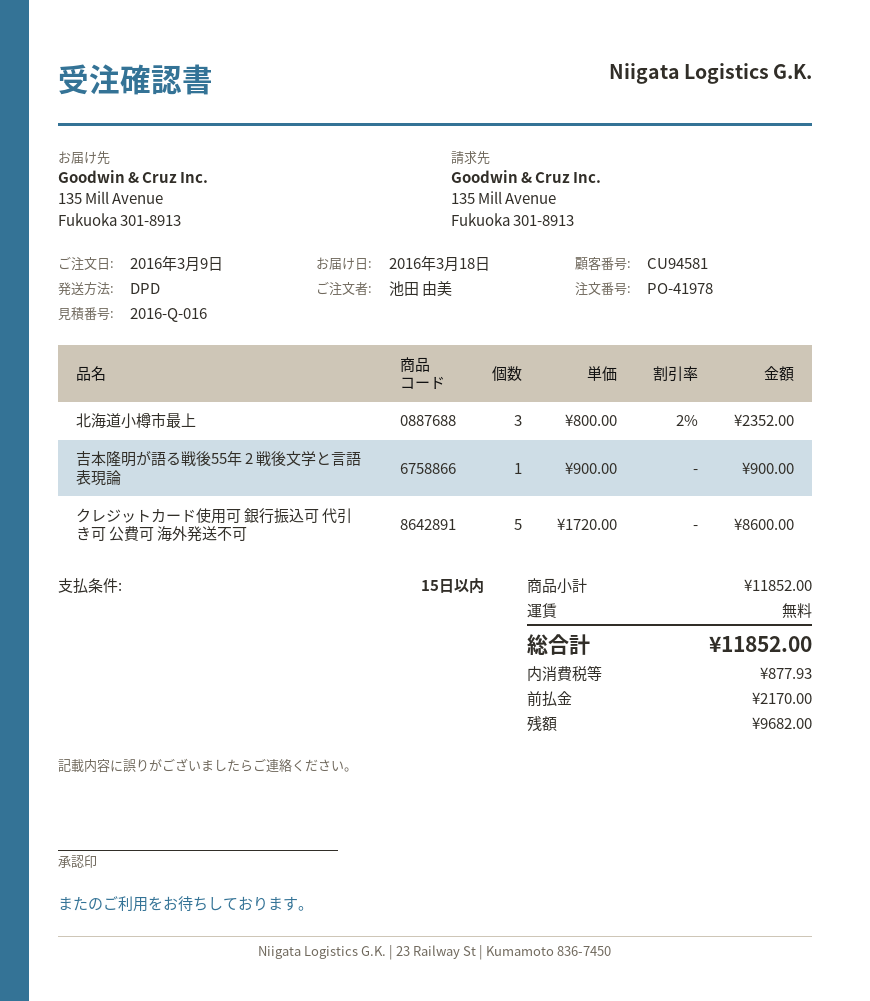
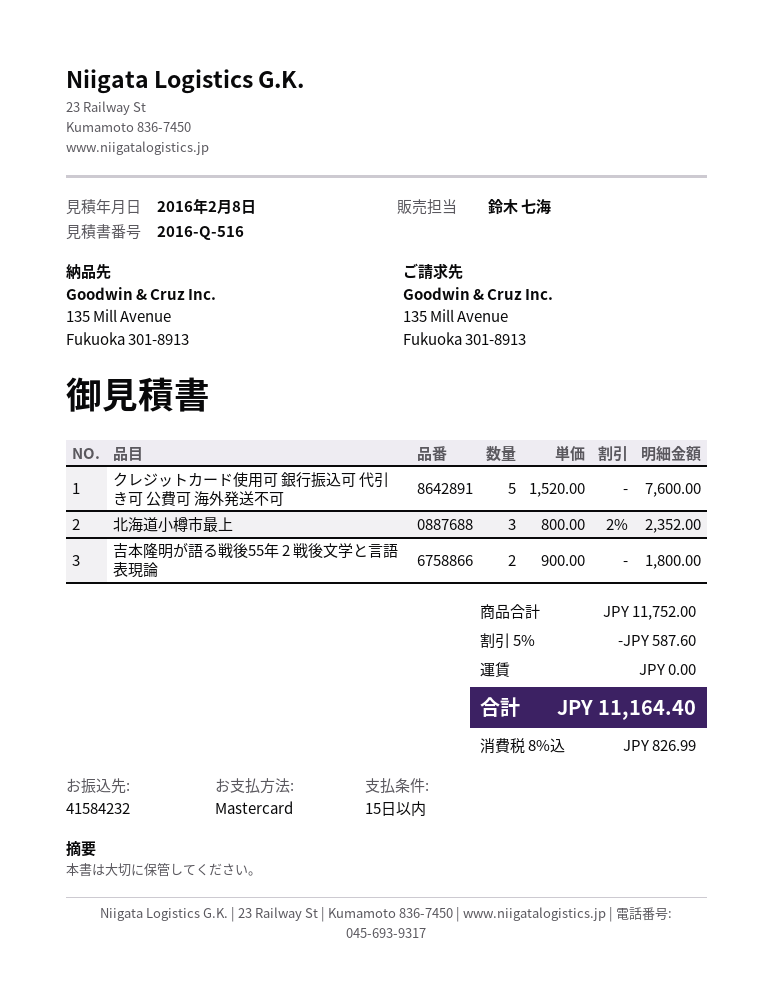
quote number: 2016-Q-016 -> 2016-Q-516
吉本隆明が語る戦後55年 2 戦後文学と言語表現論: 1 x 900.00 = 900.00 -> 2 x 900.00 = 1800.00
クレジットカード使用可 銀行振込可 代引き可 公費可 海外発送不可: 5 x 1720.00 = 8600.00 -> 5 x 1520.00 = 7600.00
subtotal: 11852.00 -> 11752.00
discount: none -> 5% = 587.60
tax: 877.93 -> 826.99
total: 11852.00 -> 11164.40

